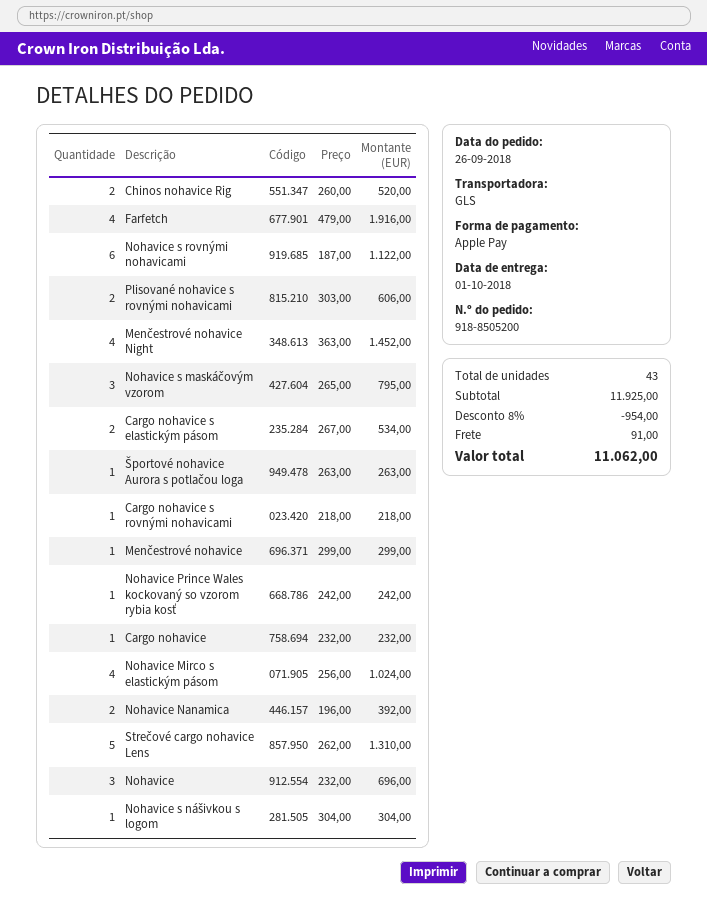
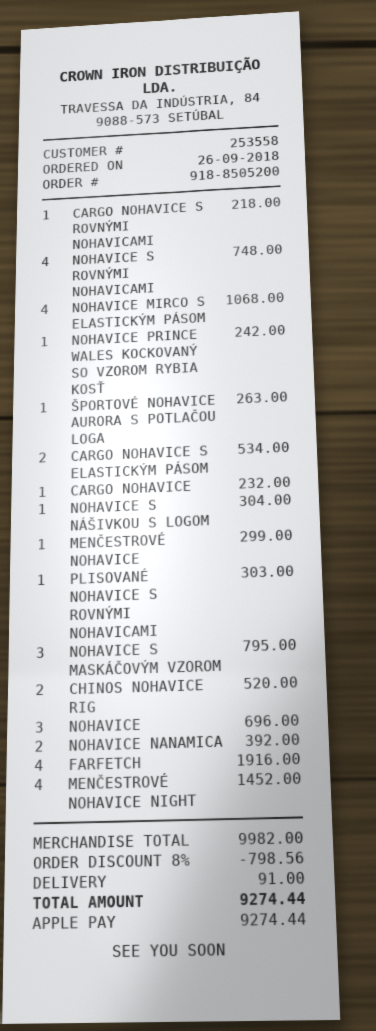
Nohavice s rovnými nohavicami: 6 for 1122.00 -> 4 for 748.00
Plisované nohavice s rovnými nohavicami: 2 for 606.00 -> 1 for 303.00
Nohavice Mirco s elastickým pásom: 4 for 1024.00 -> 4 for 1068.00
Strečové cargo nohavice Lens: 5 for 1310.00 -> none
subtotal: 11925.00 -> 9982.00
discount: 8% = 954.00 -> 8% = 798.56
total: 11062.00 -> 9274.44

